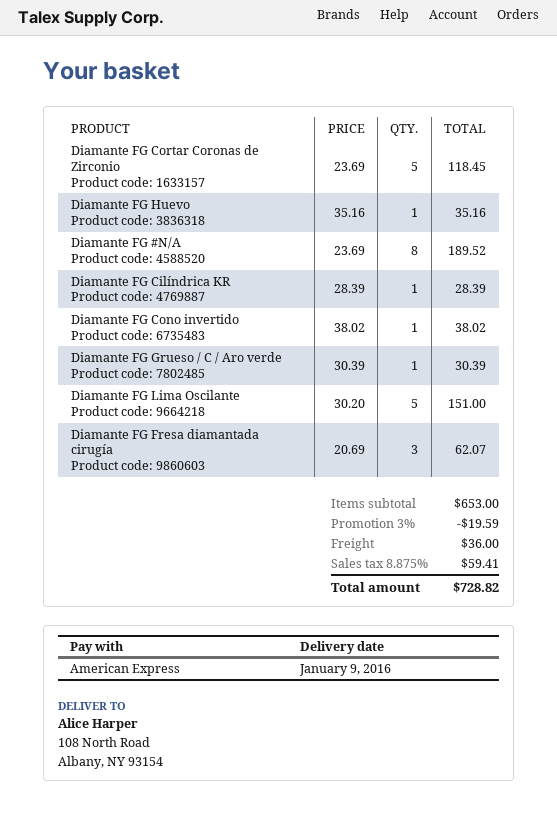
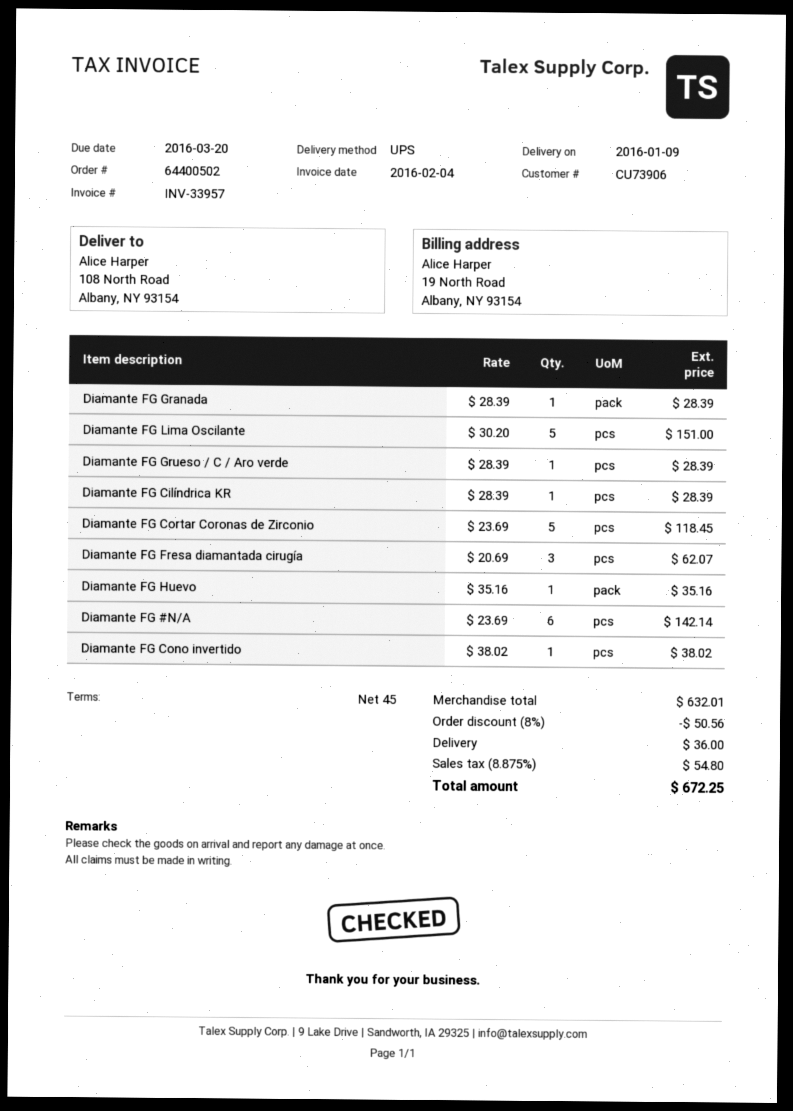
Diamante FG #N/A: 8 x 23.69 = 189.52 -> 6 x 23.69 = 142.14
Diamante FG Grueso / C / Aro verde: 1 x 30.39 = 30.39 -> 1 x 28.39 = 28.39
Diamante FG Granada: none -> 1 x 28.39 = 28.39
subtotal: 653.00 -> 632.01
discount: 3% = 19.59 -> 8% = 50.56
tax: 8.875% = 59.41 -> 8.875% = 54.80
total: 728.82 -> 672.25

